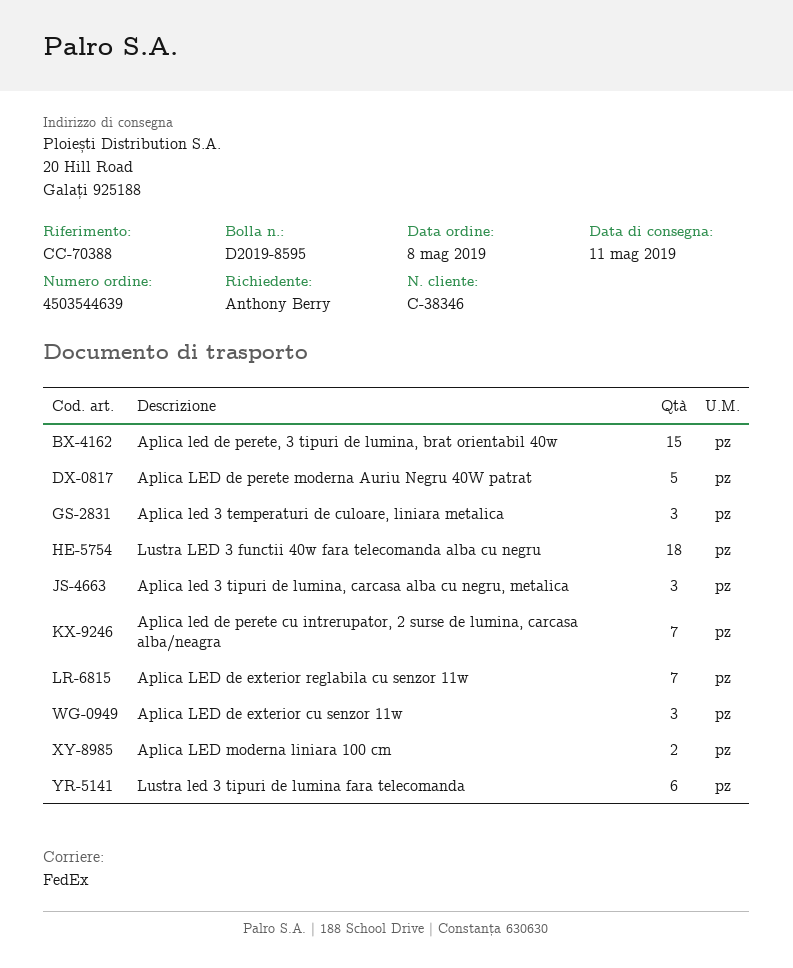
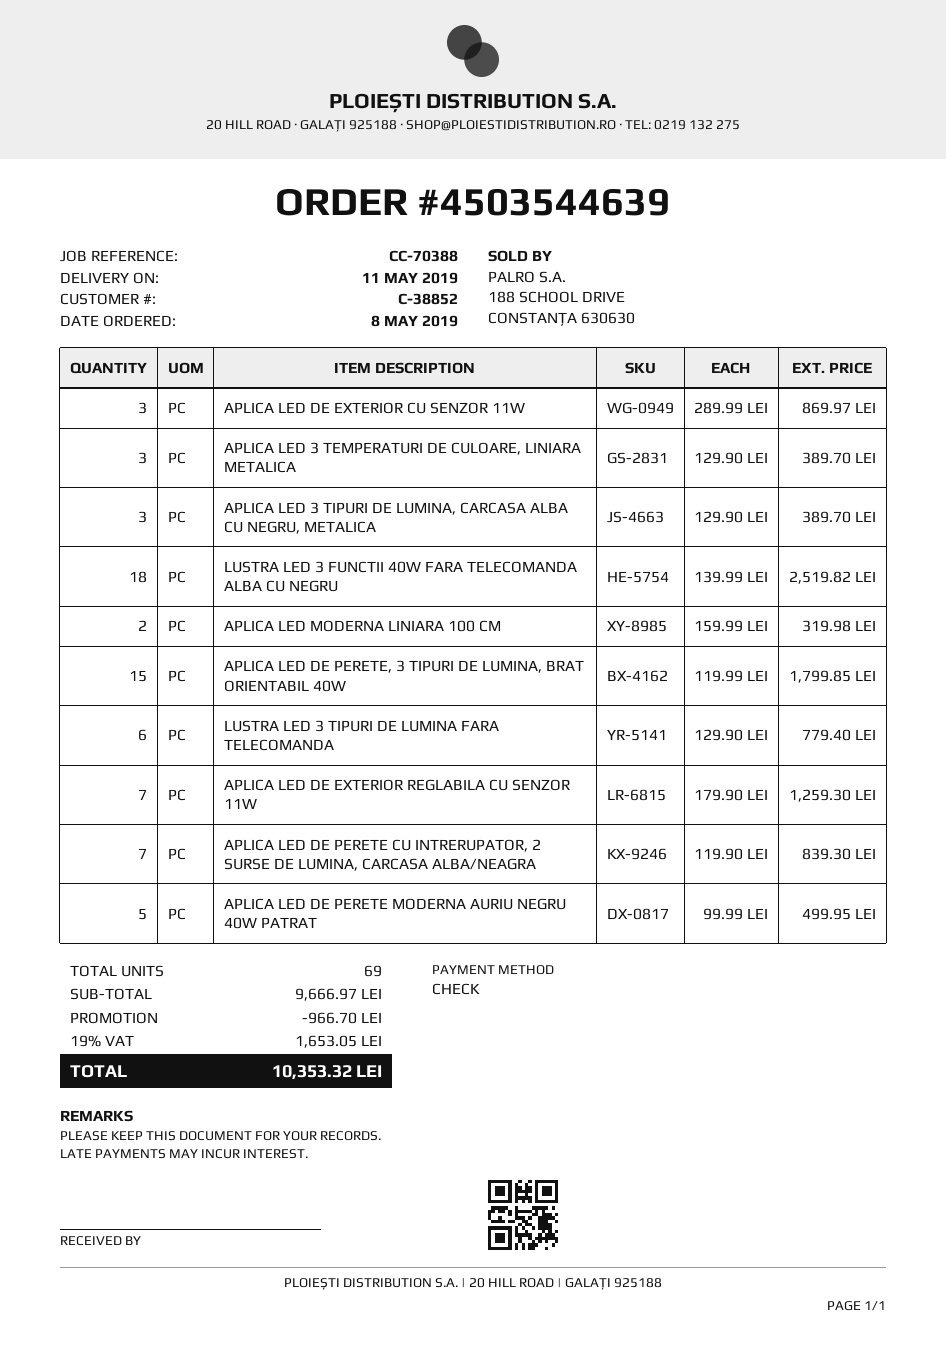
customer number: C-38346 -> C-38852

